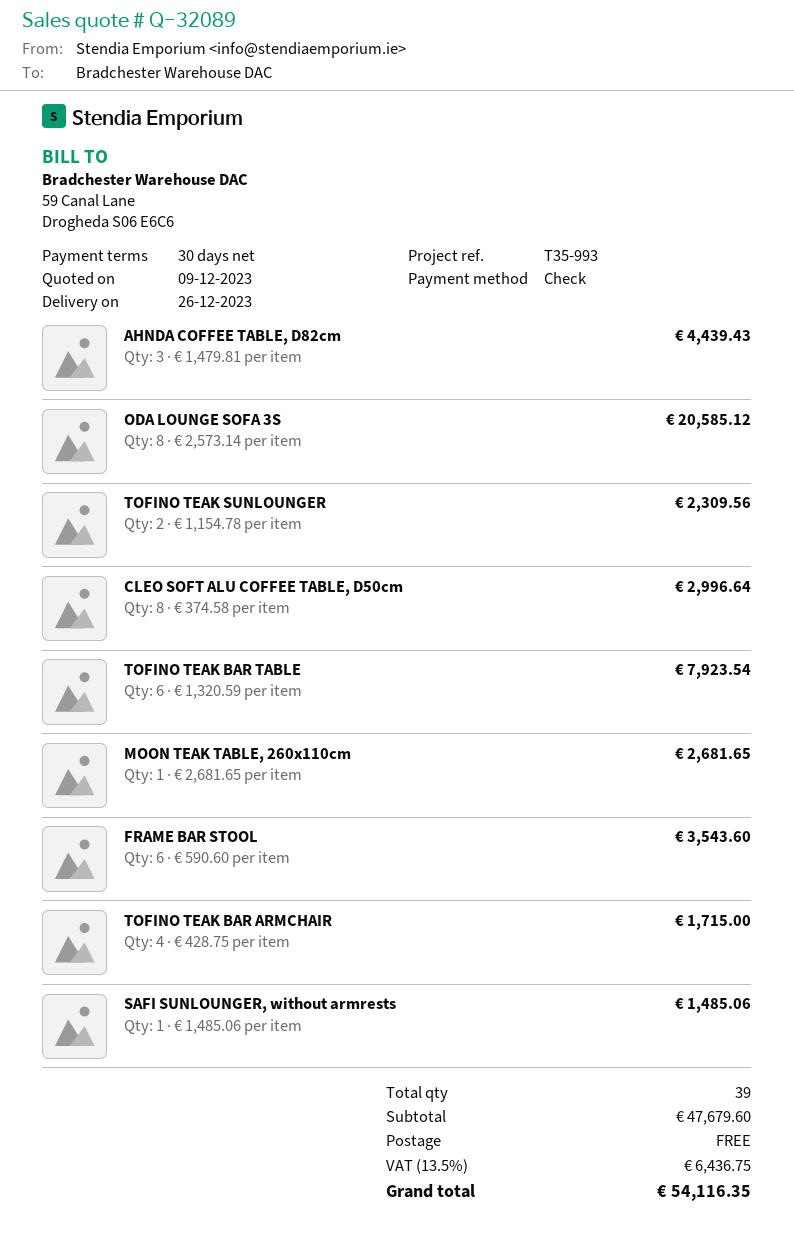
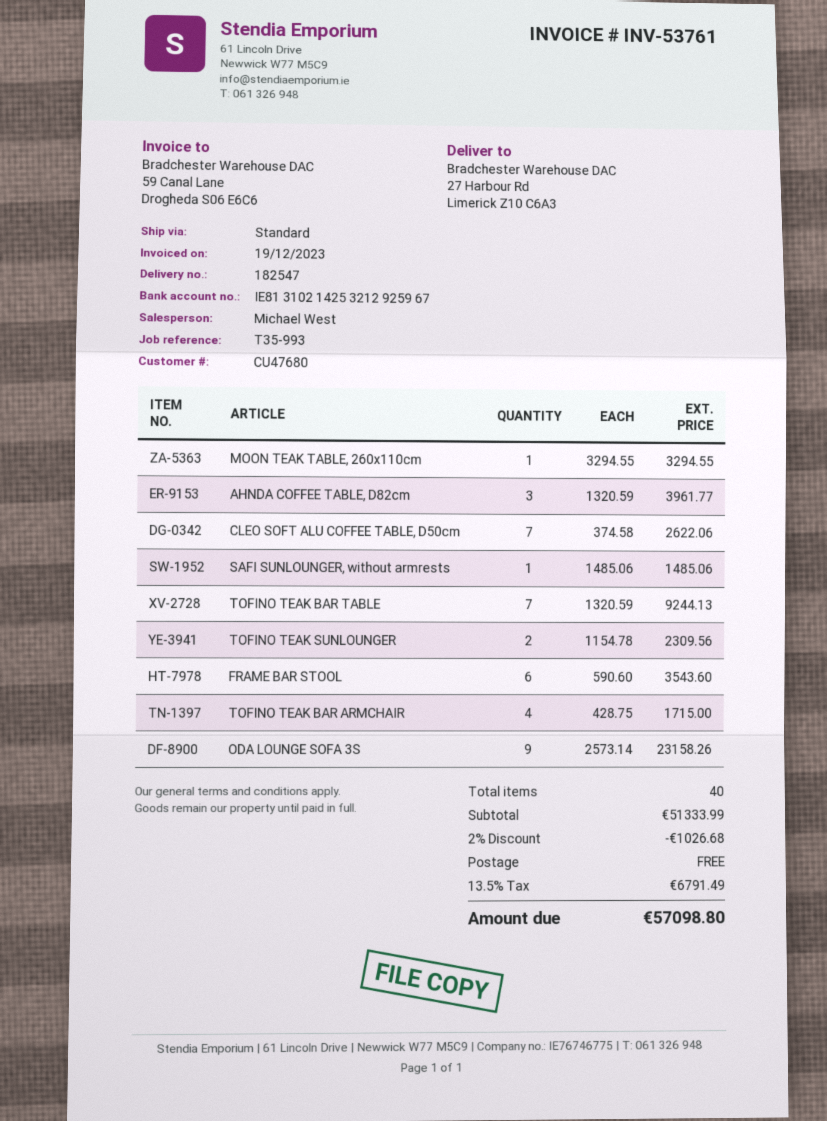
AHNDA COFFEE TABLE, D82cm: 3 x 1479.81 = 4439.43 -> 3 x 1320.59 = 3961.77
ODA LOUNGE SOFA 3S: 8 x 2573.14 = 20585.12 -> 9 x 2573.14 = 23158.26
CLEO SOFT ALU COFFEE TABLE, D50cm: 8 x 374.58 = 2996.64 -> 7 x 374.58 = 2622.06
TOFINO TEAK BAR TABLE: 6 x 1320.59 = 7923.54 -> 7 x 1320.59 = 9244.13
MOON TEAK TABLE, 260x110cm: 1 x 2681.65 = 2681.65 -> 1 x 3294.55 = 3294.55
total quantity: 39 -> 40
subtotal: 47679.60 -> 51333.99
discount: none -> 2% = 1026.68
tax: 13.5% = 6436.75 -> 13.5% = 6791.49
total: 54116.35 -> 57098.80

